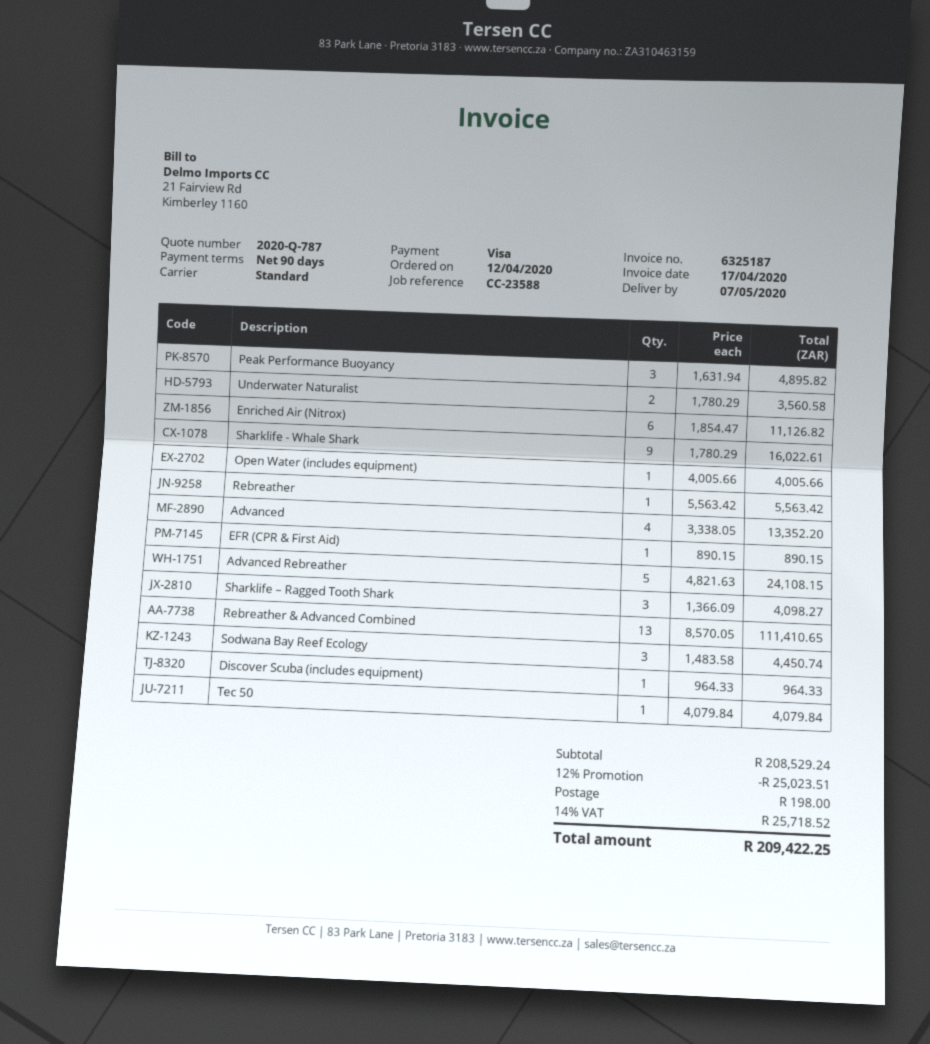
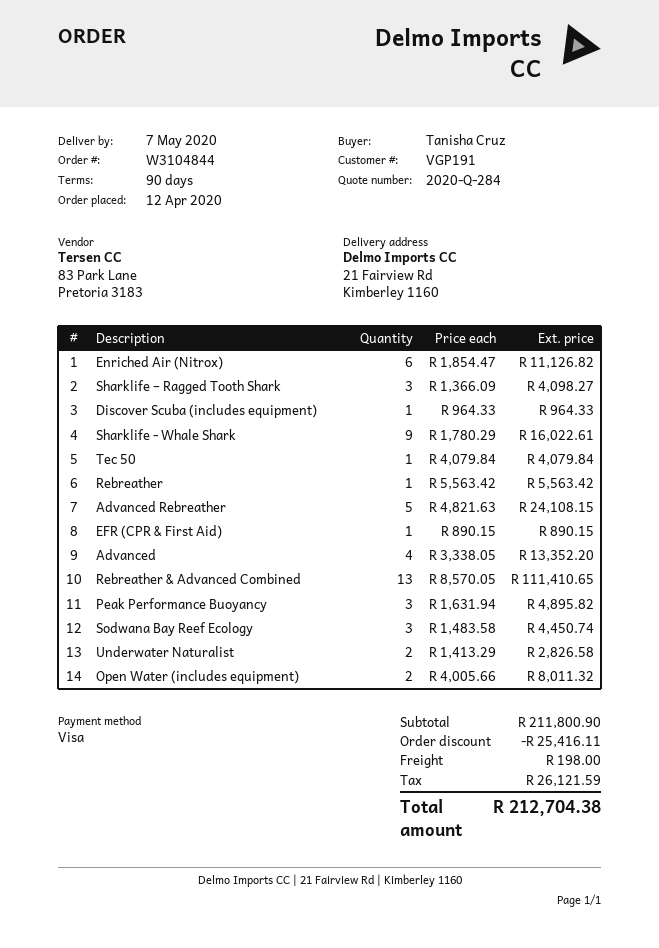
quote number: 2020-Q-787 -> 2020-Q-284
Underwater Naturalist: 2 x 1780.29 = 3560.58 -> 2 x 1413.29 = 2826.58
Open Water (includes equipment): 1 x 4005.66 = 4005.66 -> 2 x 4005.66 = 8011.32
subtotal: 208529.24 -> 211800.90
discount: 25023.51 -> 25416.11
tax: 25718.52 -> 26121.59
total: 209422.25 -> 212704.38

